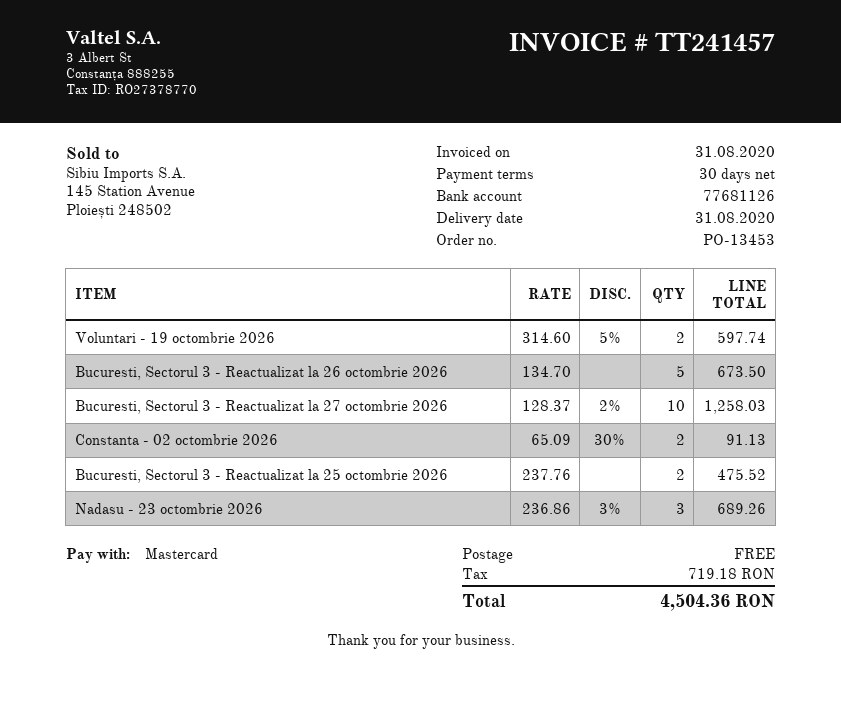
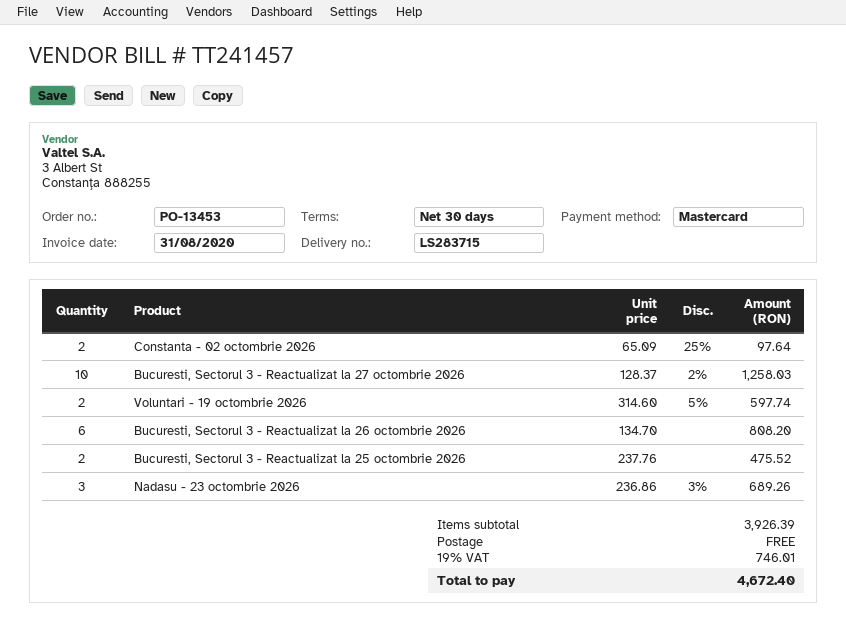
Bucuresti, Sectorul 3 - Reactualizat la 26 octombrie 2026: 5 x 134.70 = 673.50 -> 6 x 134.70 = 808.20
Constanta - 02 octombrie 2026: 2 x 65.09 - 30% = 91.13 -> 2 x 65.09 - 25% = 97.64
tax: 719.18 -> 746.01
total: 4504.36 -> 4672.40

